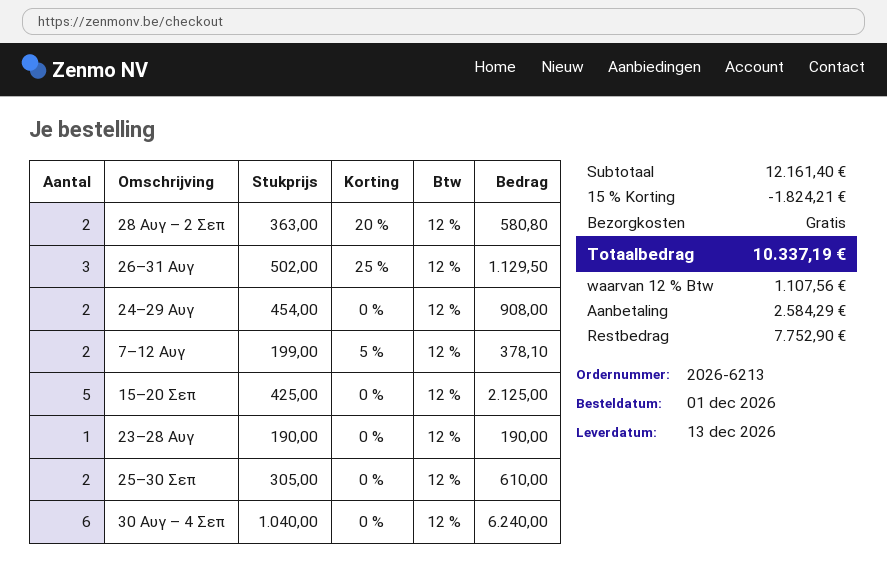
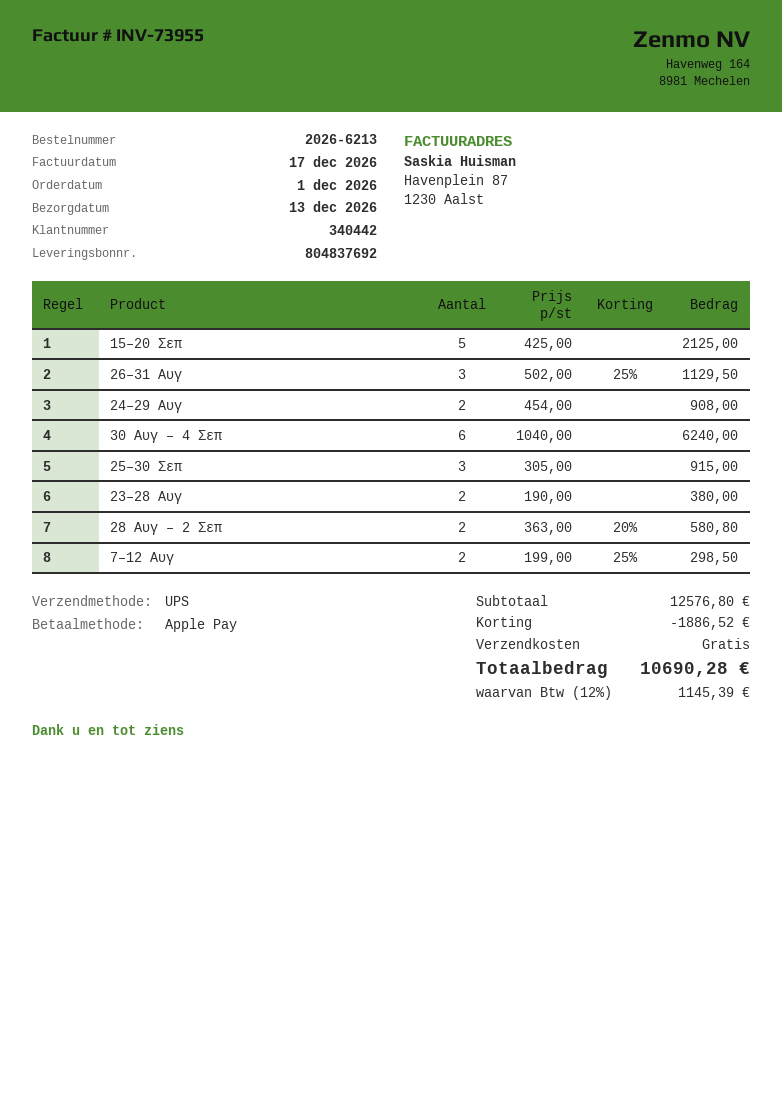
7–12 Αυγ: 2 x 199.00 - 5% = 378.10 -> 2 x 199.00 - 25% = 298.50
23–28 Αυγ: 1 x 190.00 = 190.00 -> 2 x 190.00 = 380.00
25–30 Σεπ: 2 x 305.00 = 610.00 -> 3 x 305.00 = 915.00
subtotal: 12161.40 -> 12576.80
discount: 1824.21 -> 1886.52
tax: 12% = 1107.56 -> 12% = 1145.39
total: 10337.19 -> 10690.28

